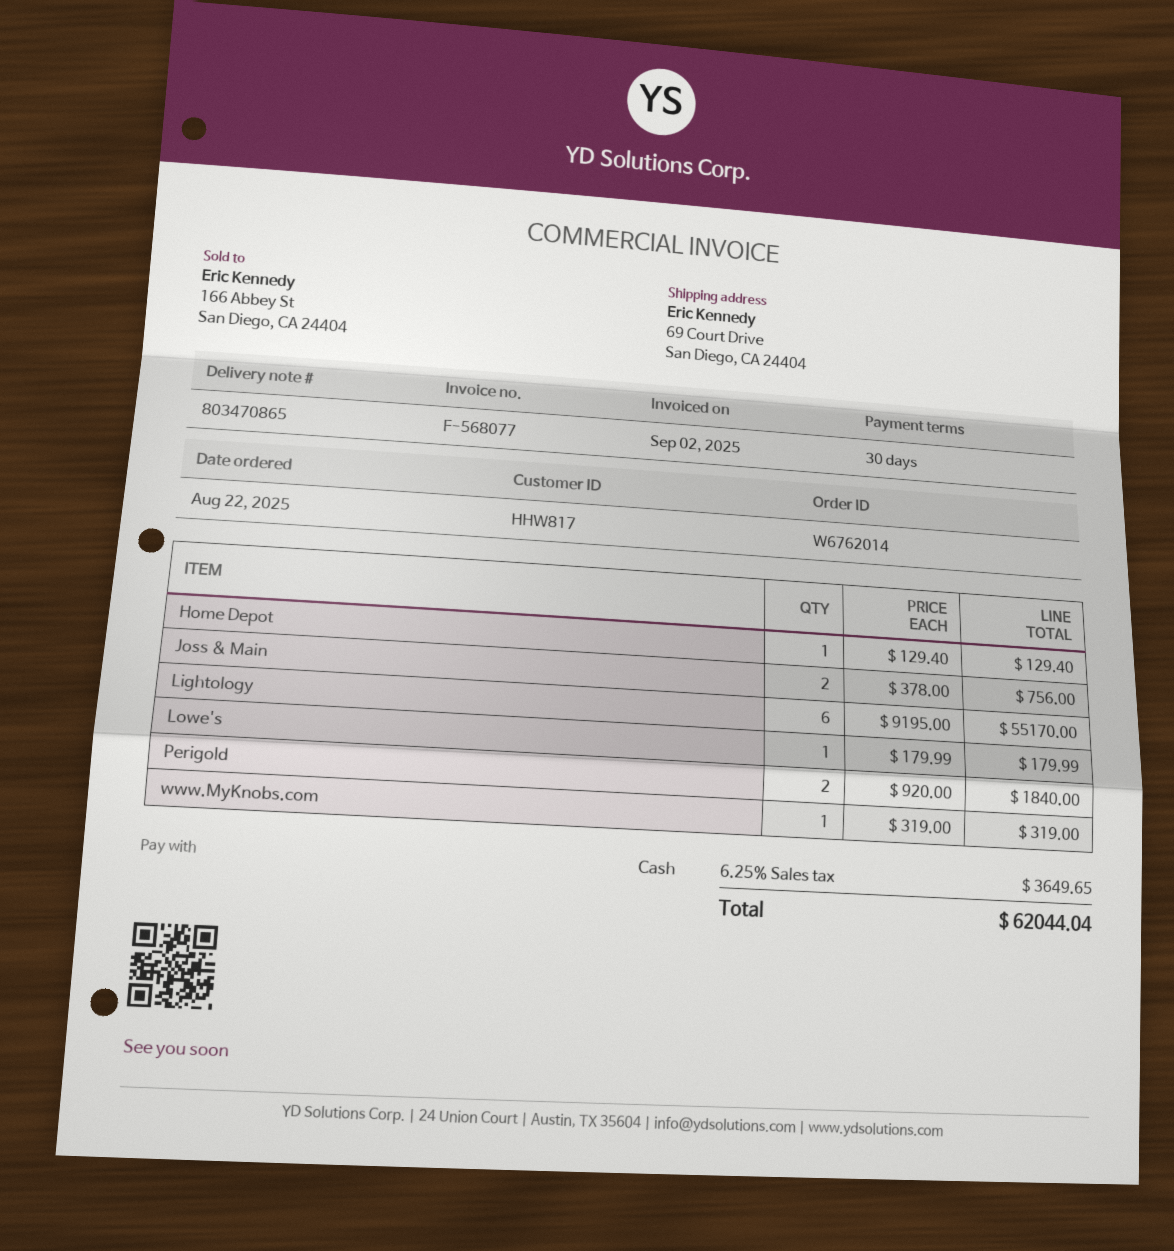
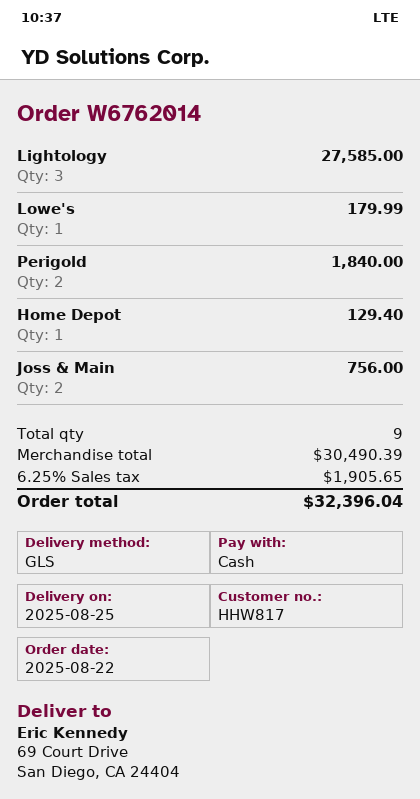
Lightology: 6 for 55170.00 -> 3 for 27585.00
www.MyKnobs.com: 1 for 319.00 -> none
tax: 6.25% = 3649.65 -> 6.25% = 1905.65
total: 62044.04 -> 32396.04

